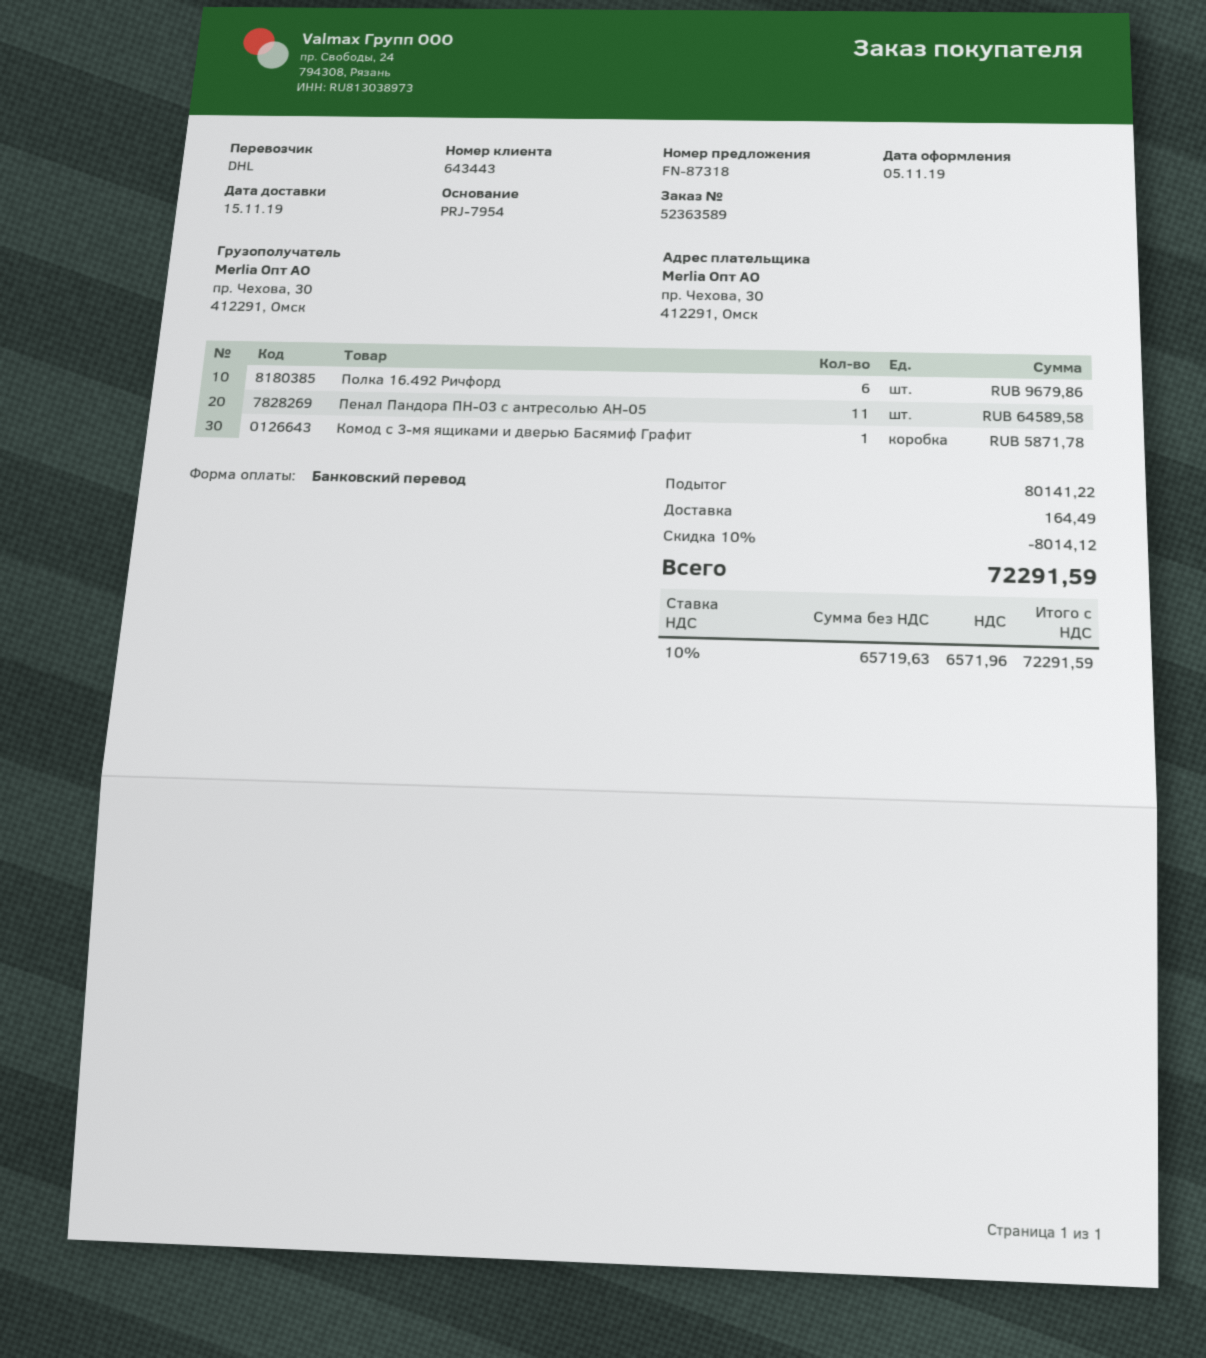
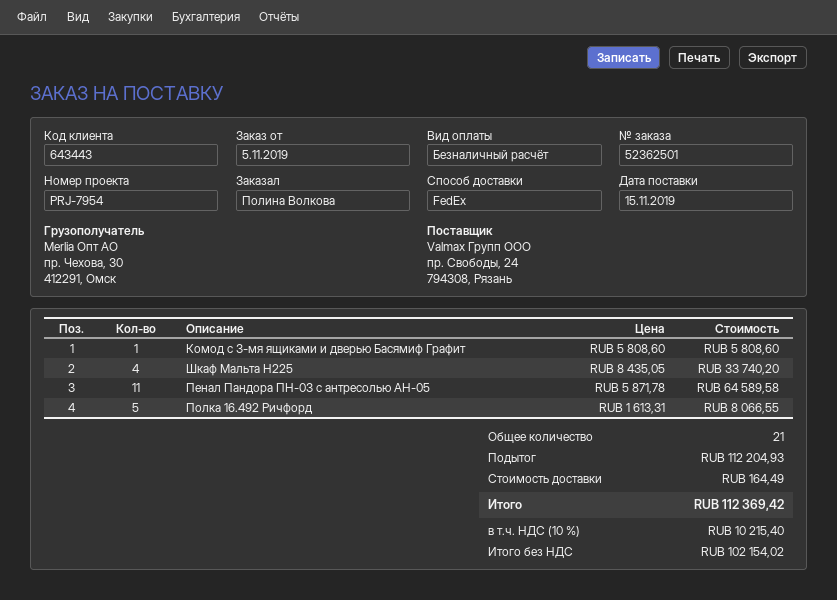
order number: 52363589 -> 52362501
shipping method: DHL -> FedEx
Полка 16.492 Ричфорд: 6 for 9679.86 -> 5 for 8066.55
Комод с 3-мя ящиками и дверью Басямиф Графит: 1 for 5871.78 -> 1 for 5808.60
Шкаф Мальта H225: none -> 4 for 33740.20
subtotal: 80141.22 -> 112204.93
discount: 10% = 8014.12 -> none
net: 65719.63 -> 102154.02
tax: 10% = 6571.96 -> 10% = 10215.40
total: 72291.59 -> 112369.42

